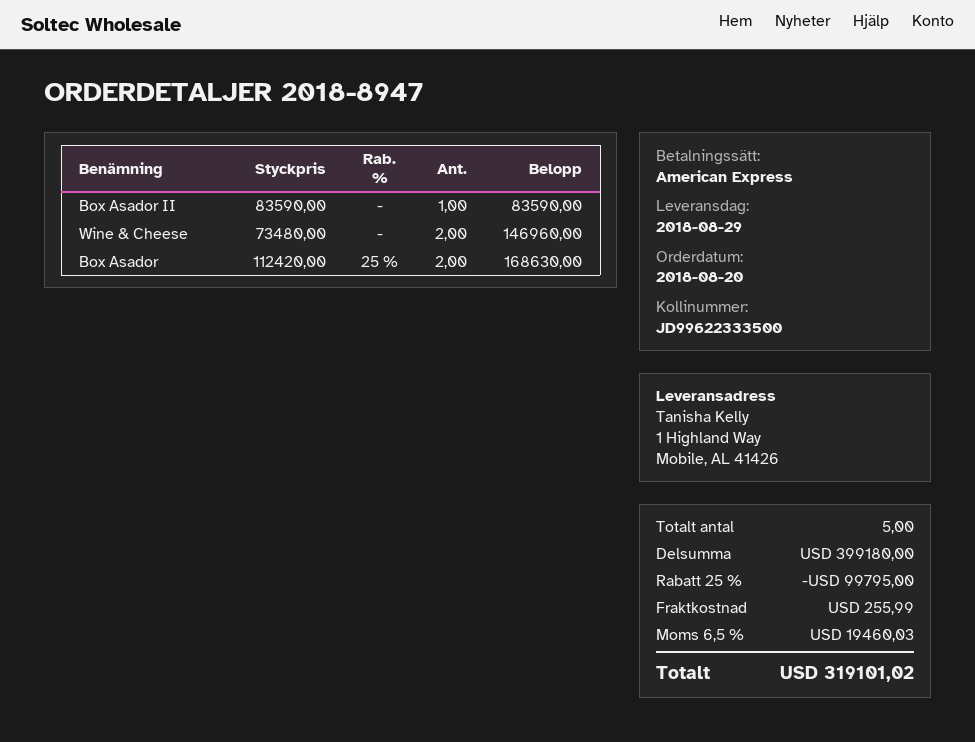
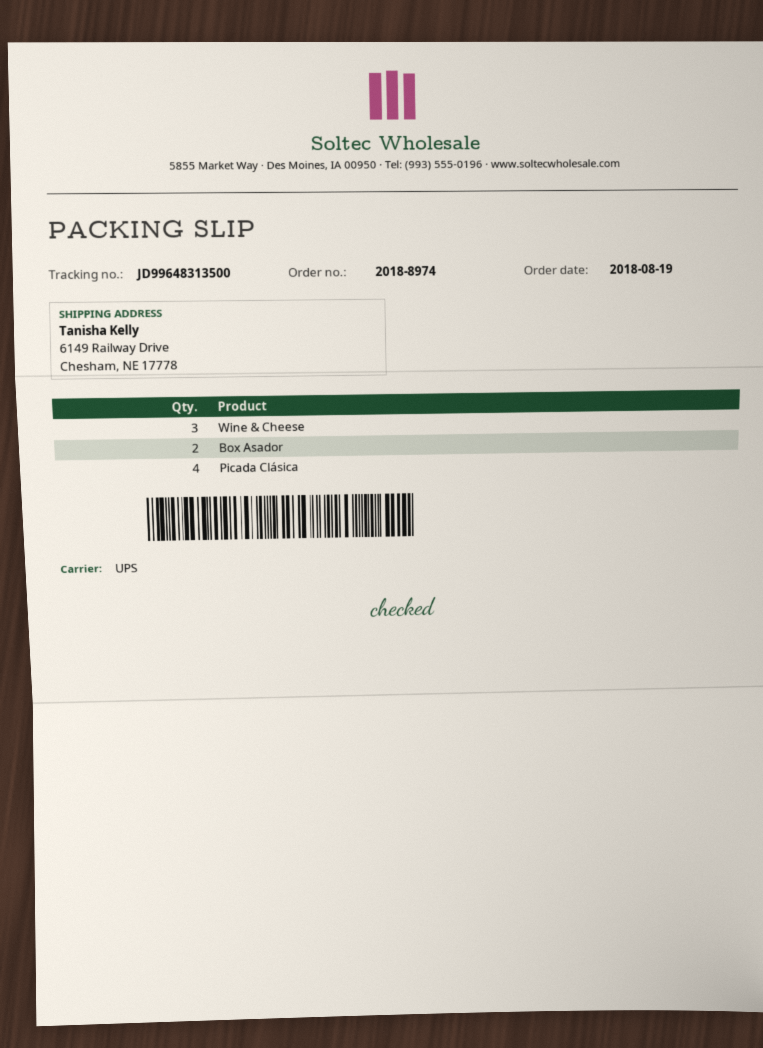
order number: 2018-8947 -> 2018-8974
order date: 2018-08-20 -> 2018-08-19
tracking number: JD99622333500 -> JD99648313500
ship to: 1 Highland Way, Mobile, AL 41426 -> 6149 Railway Drive, Chesham, NE 17778
Box Asador II: 1 -> none
Wine & Cheese: 2 -> 3
Picada Clásica: none -> 4

